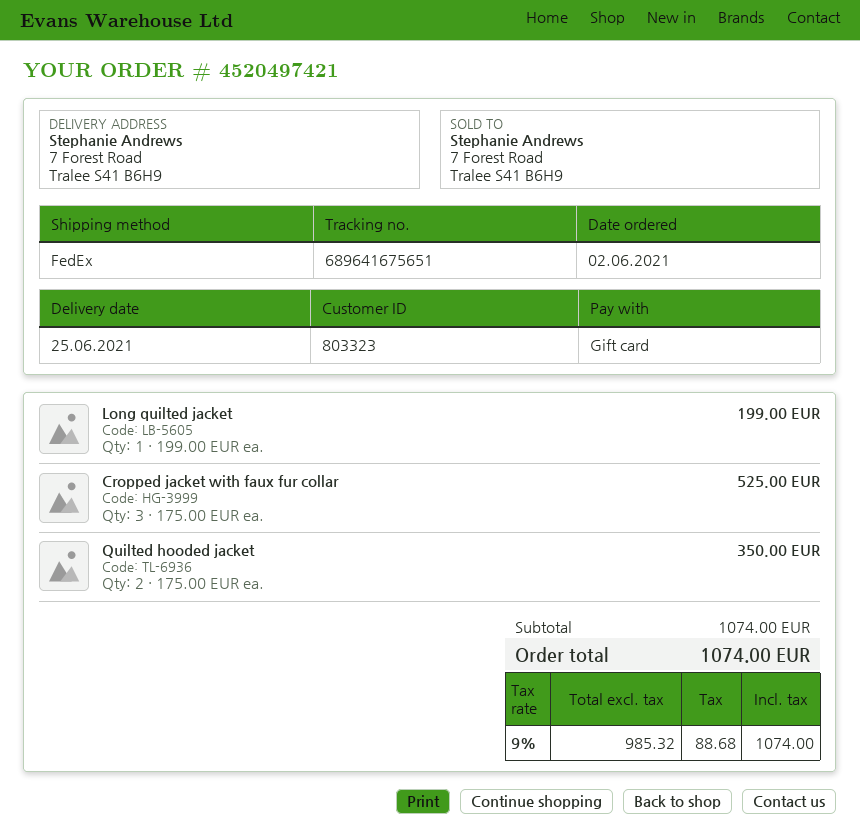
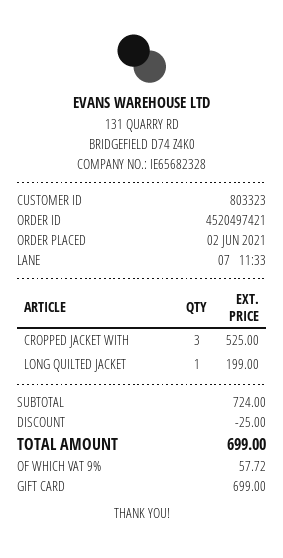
Quilted hooded jacket: 2 for 350.00 -> none
subtotal: 1074.00 -> 724.00
discount: none -> 25.00
tax: 9% = 88.68 -> 9% = 57.72
total: 1074.00 -> 699.00

